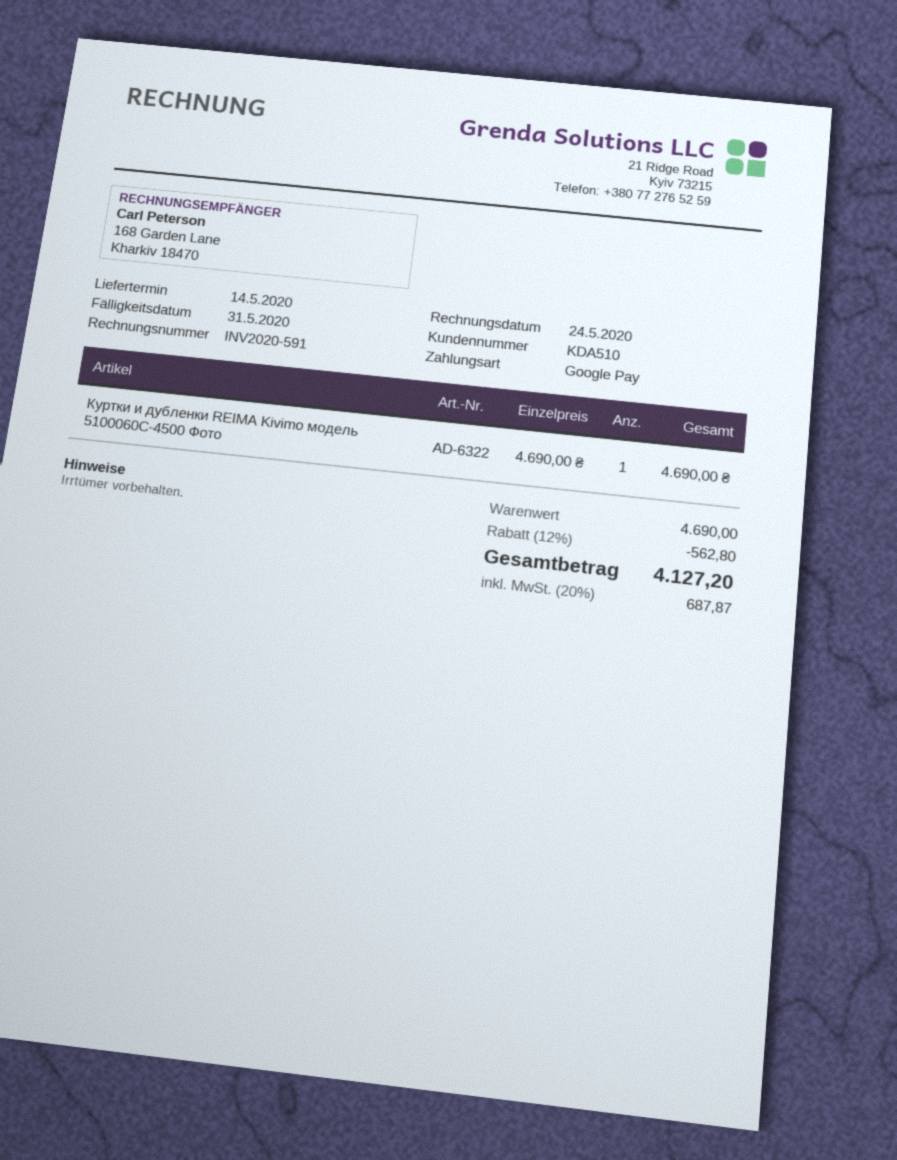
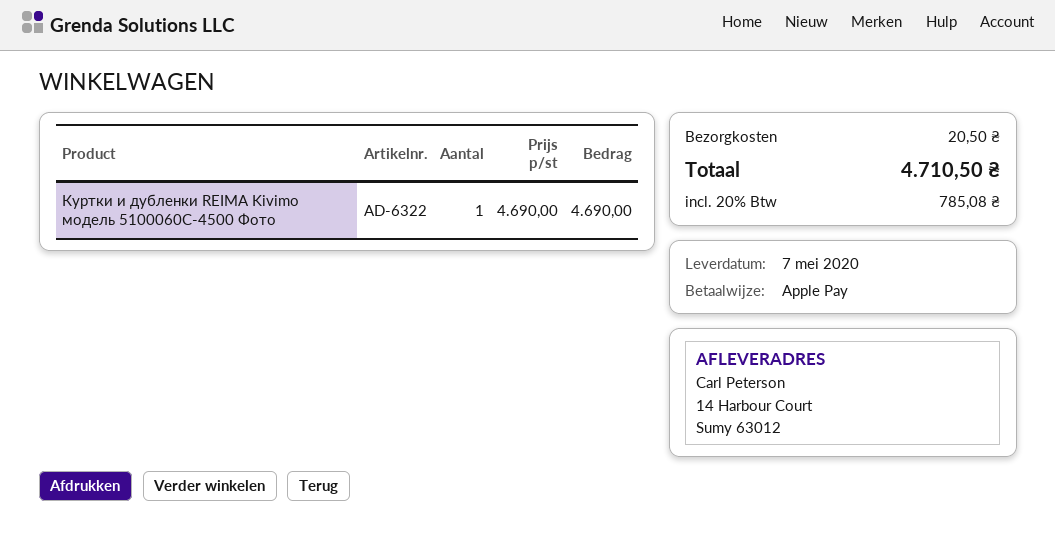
delivery date: 2020-05-14 -> 2020-05-07
payment method: Google Pay -> Apple Pay
discount: 12% = 562.80 -> none
shipping: none -> 20.50
tax: 20% = 687.87 -> 20% = 785.08
total: 4127.20 -> 4710.50

